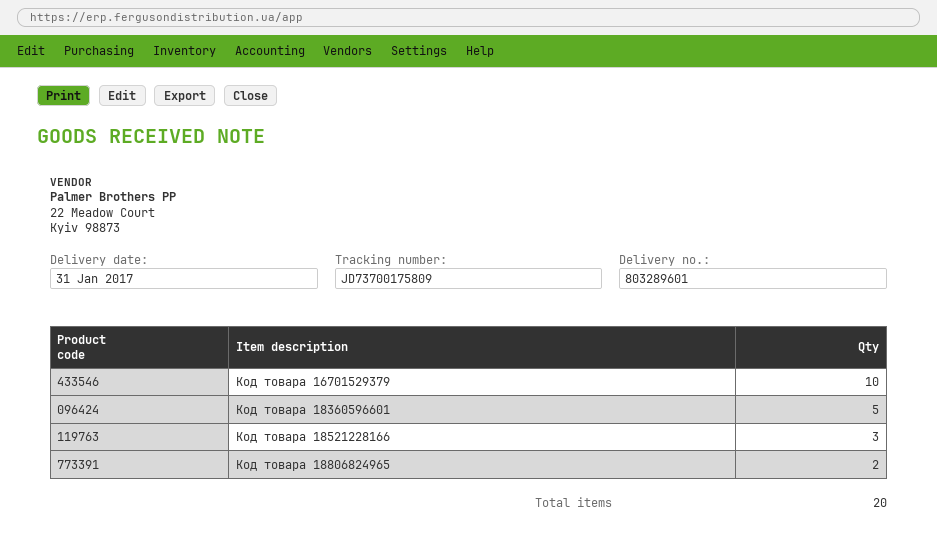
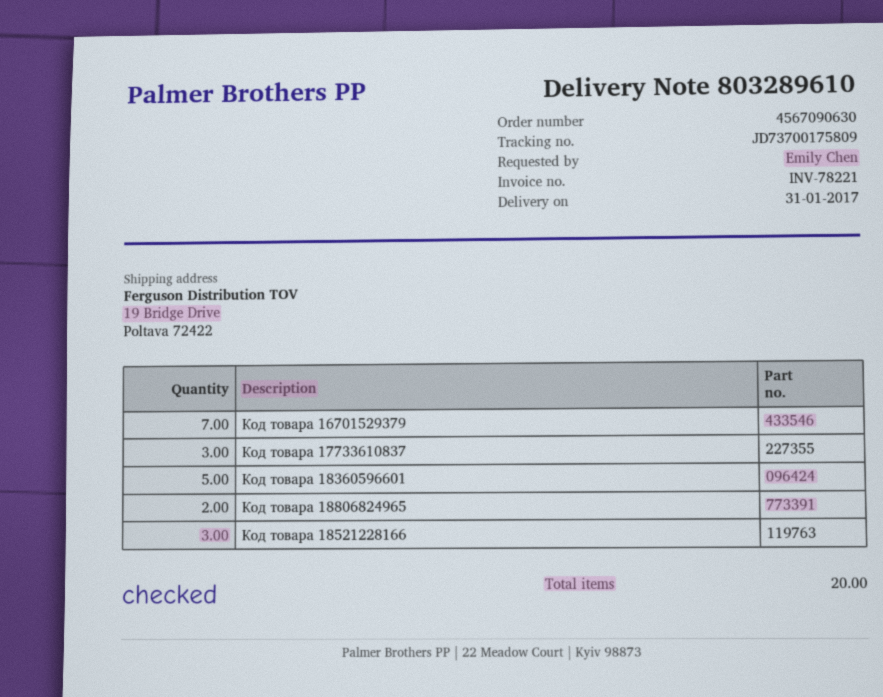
delivery note number: 803289601 -> 803289610
Код товара 16701529379: 10 -> 7
Код товара 17733610837: none -> 3

